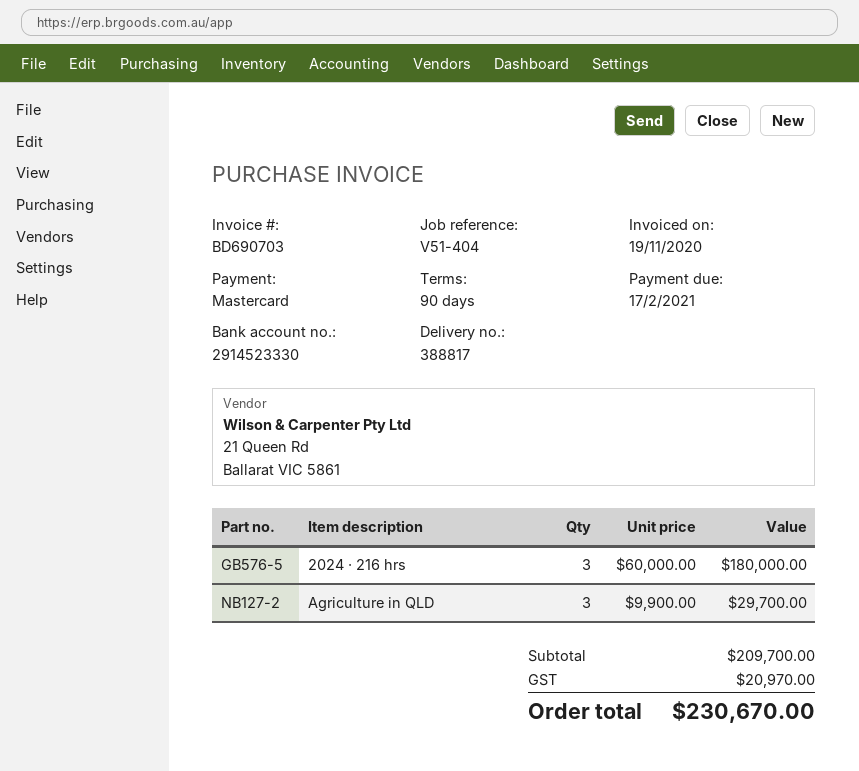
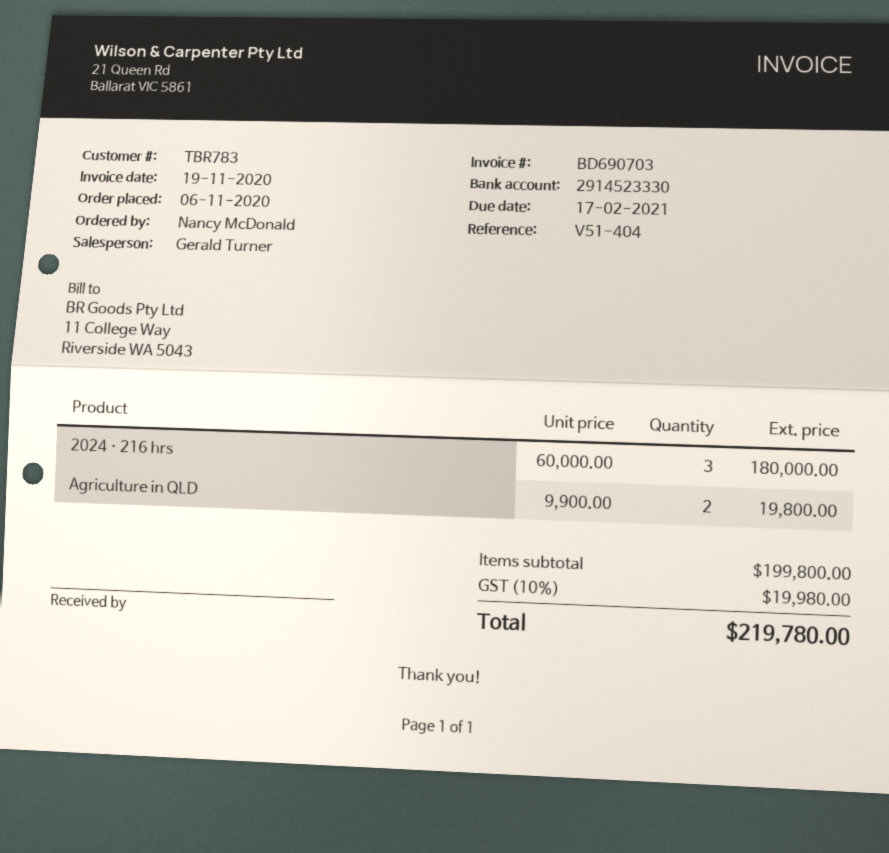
Agriculture in QLD: 3 x 9900.00 = 29700.00 -> 2 x 9900.00 = 19800.00
subtotal: 209700.00 -> 199800.00
tax: 20970.00 -> 19980.00
total: 230670.00 -> 219780.00

